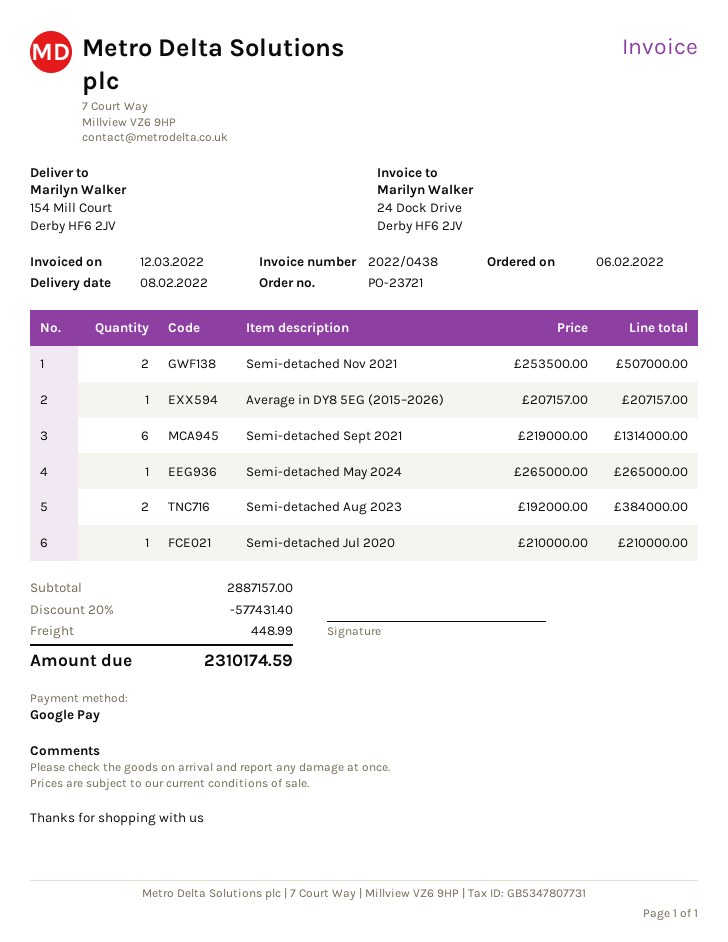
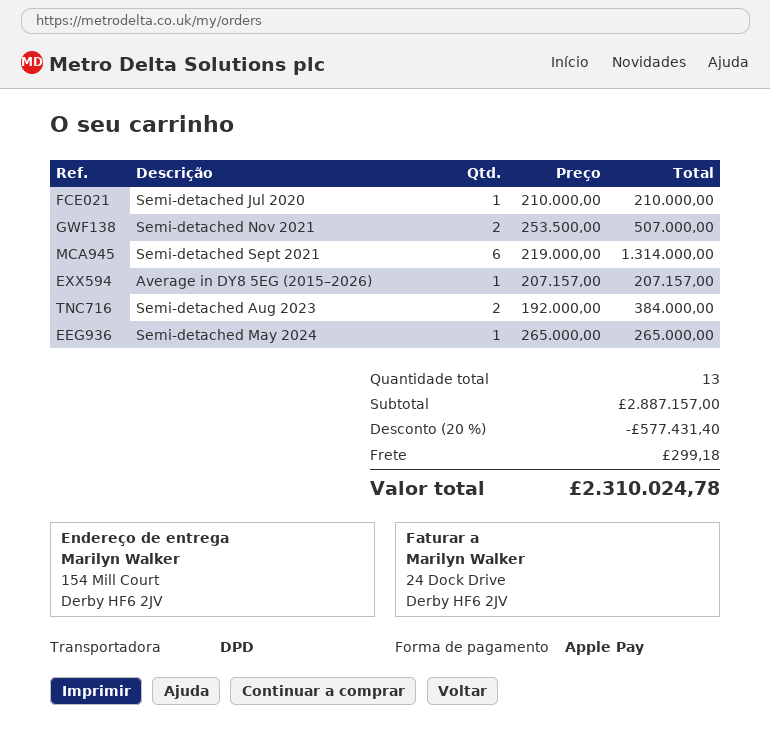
payment method: Google Pay -> Apple Pay
shipping: 448.99 -> 299.18
total: 2310174.59 -> 2310024.78

